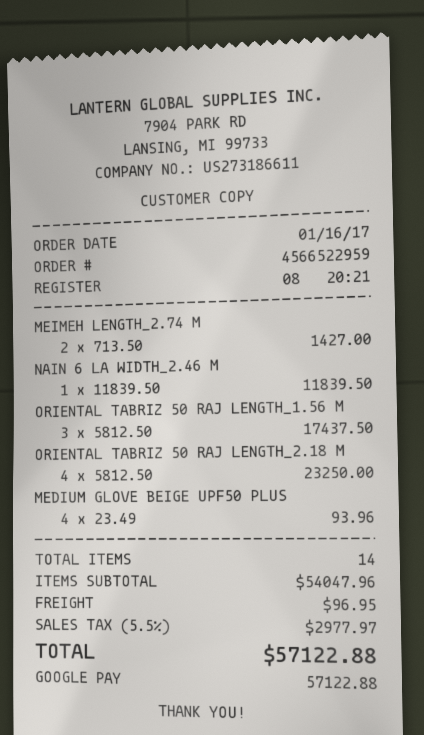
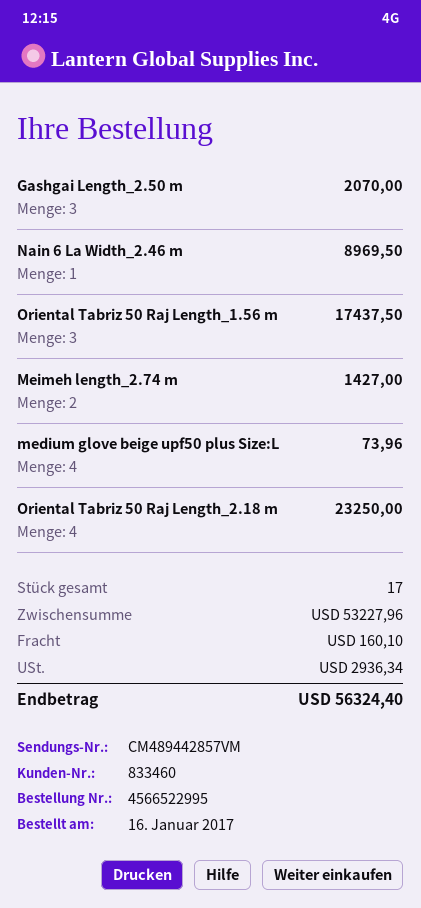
order number: 4566522959 -> 4566522995
NAIN 6 LA WIDTH_2.46 M: 1 for 11839.50 -> 1 for 8969.50
MEDIUM GLOVE BEIGE UPF50 PLUS: 4 for 93.96 -> 4 for 73.96
Gashgai Length_2.50 m: none -> 3 for 2070.00
total quantity: 14 -> 17
subtotal: 54047.96 -> 53227.96
shipping: 96.95 -> 160.10
tax: 2977.97 -> 2936.34
total: 57122.88 -> 56324.40

